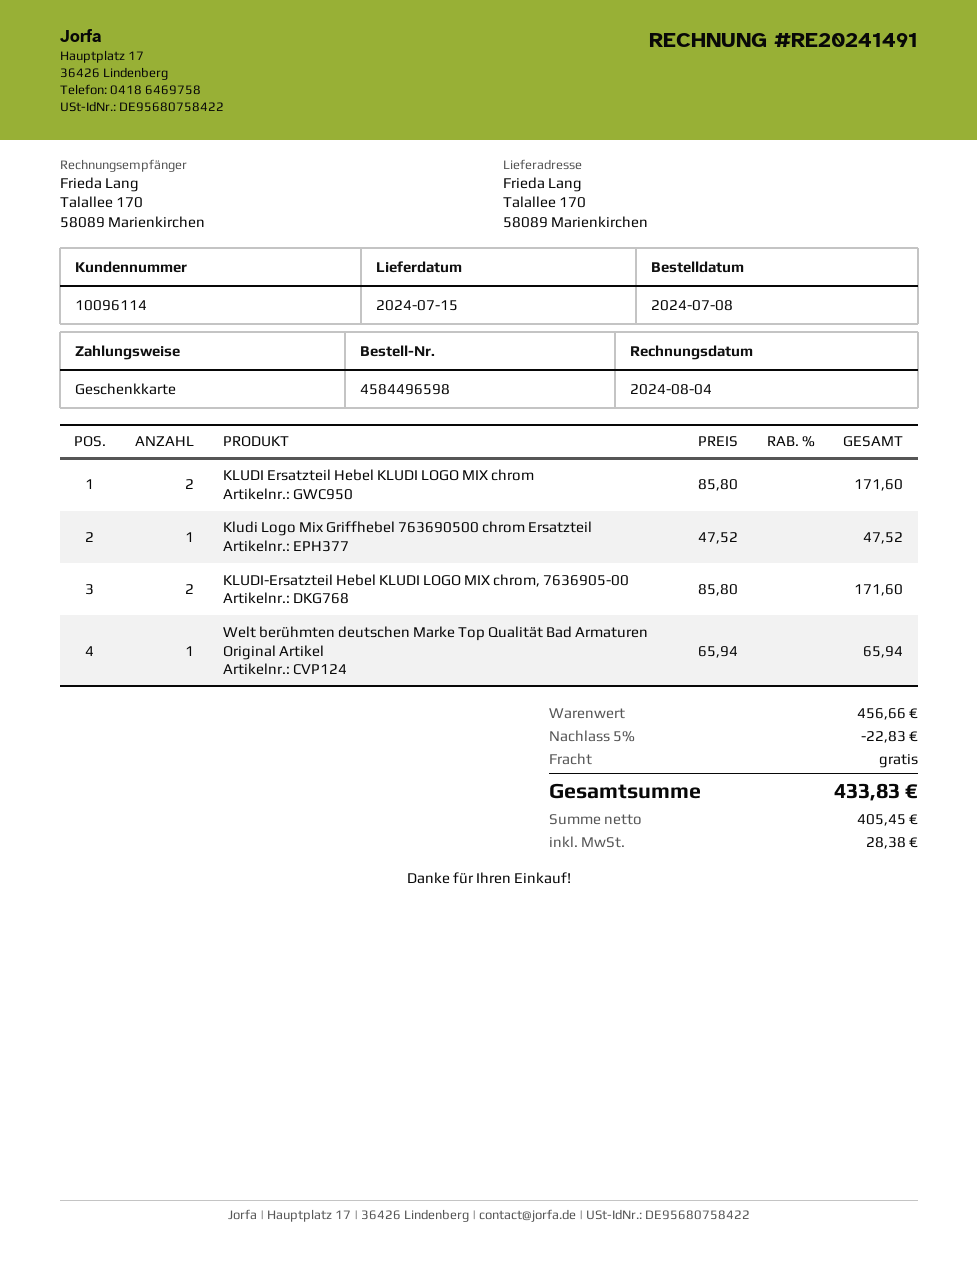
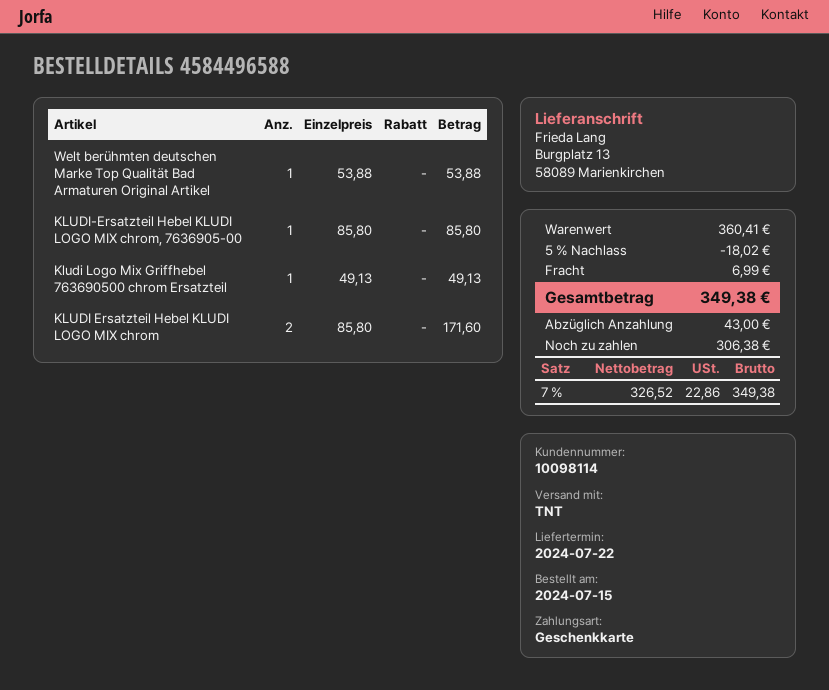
order number: 4584496598 -> 4584496588
order date: 2024-07-08 -> 2024-07-15
delivery date: 2024-07-15 -> 2024-07-22
customer number: 10096114 -> 10098114
ship to: Talallee 170, 58089 Marienkirchen -> Burgplatz 13, 58089 Marienkirchen
Kludi Logo Mix Griffhebel 763690500 chrom Ersatzteil: 1 x 47.52 = 47.52 -> 1 x 49.13 = 49.13
KLUDI-Ersatzteil Hebel KLUDI LOGO MIX chrom, 7636905-00: 2 x 85.80 = 171.60 -> 1 x 85.80 = 85.80
Welt berühmten deutschen Marke Top Qualität Bad Armaturen Original Artikel: 1 x 65.94 = 65.94 -> 1 x 53.88 = 53.88
subtotal: 456.66 -> 360.41
discount: 5% = 22.83 -> 5% = 18.02
shipping: 0.00 -> 6.99
net: 405.45 -> 326.52
tax: 28.38 -> 22.86
total: 433.83 -> 349.38

